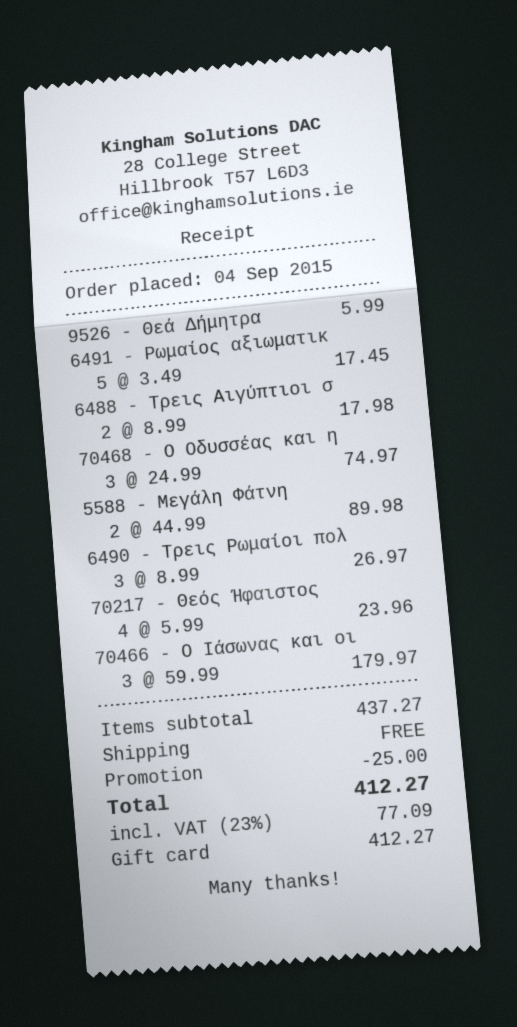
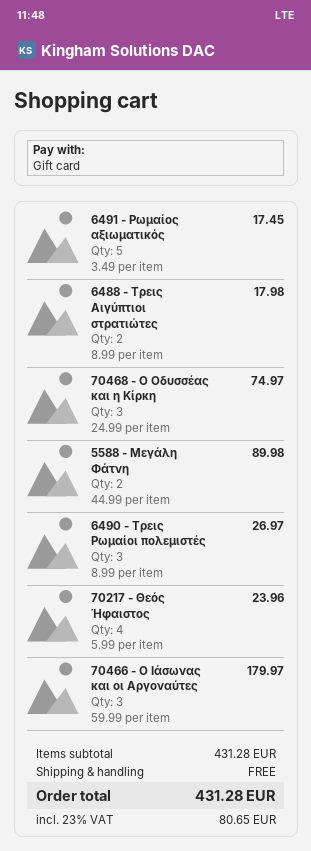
9526 - Θεά Δήμητρα: 1 x 5.99 = 5.99 -> none
subtotal: 437.27 -> 431.28
discount: 25.00 -> none
tax: 23% = 77.09 -> 23% = 80.65
total: 412.27 -> 431.28

